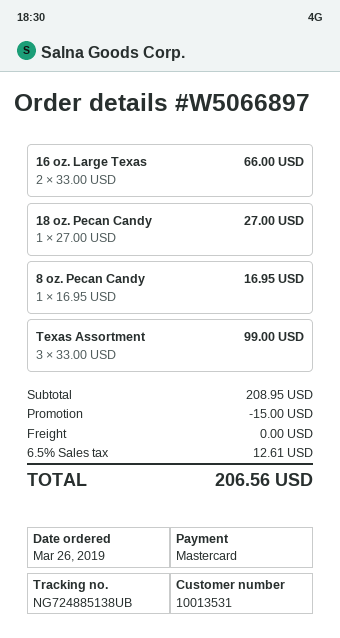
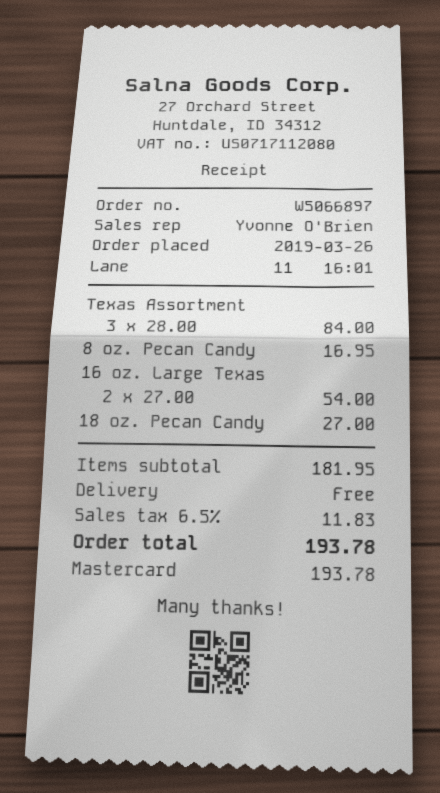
16 oz. Large Texas: 2 x 33.00 = 66.00 -> 2 x 27.00 = 54.00
Texas Assortment: 3 x 33.00 = 99.00 -> 3 x 28.00 = 84.00
subtotal: 208.95 -> 181.95
discount: 15.00 -> none
tax: 6.5% = 12.61 -> 6.5% = 11.83
total: 206.56 -> 193.78

